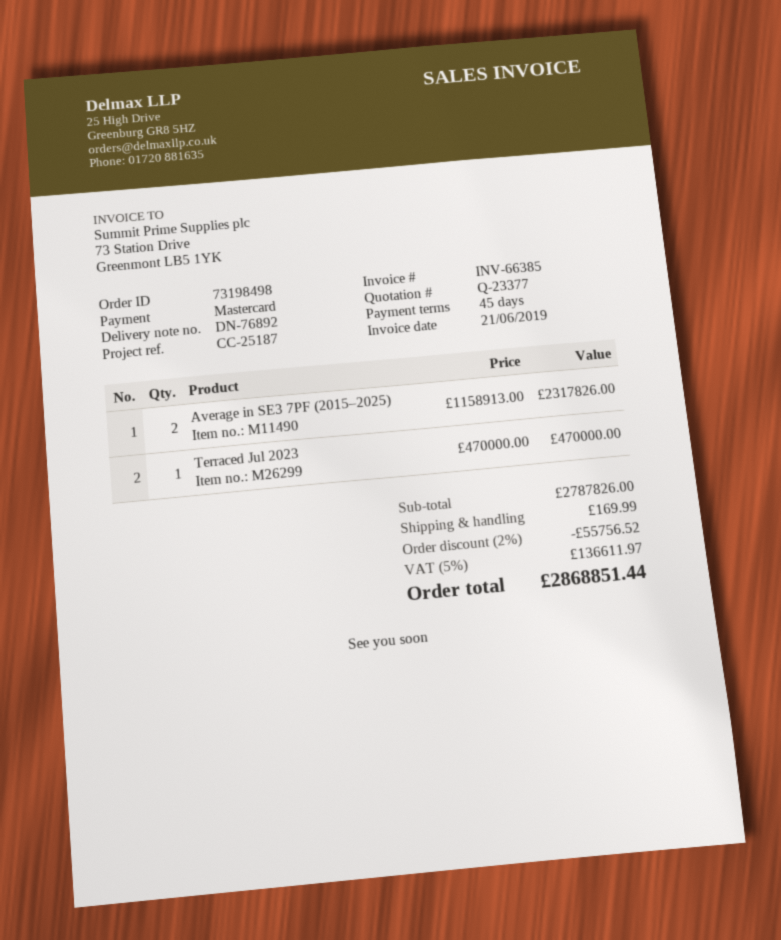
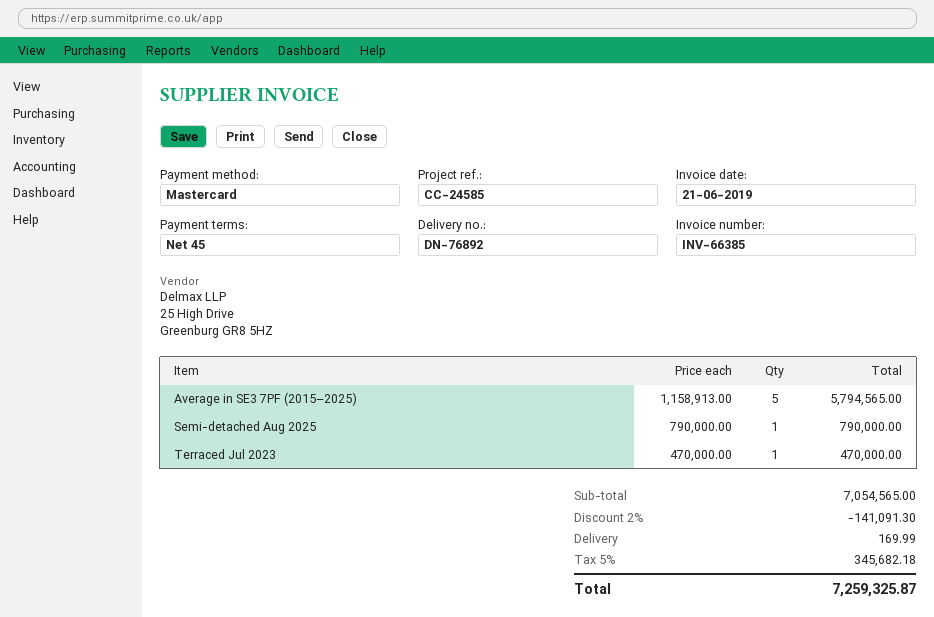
reference: CC-25187 -> CC-24585
Average in SE3 7PF (2015–2025): 2 x 1158913.00 = 2317826.00 -> 5 x 1158913.00 = 5794565.00
Semi-detached Aug 2025: none -> 1 x 790000.00 = 790000.00
subtotal: 2787826.00 -> 7054565.00
discount: 2% = 55756.52 -> 2% = 141091.30
tax: 5% = 136611.97 -> 5% = 345682.18
total: 2868851.44 -> 7259325.87

